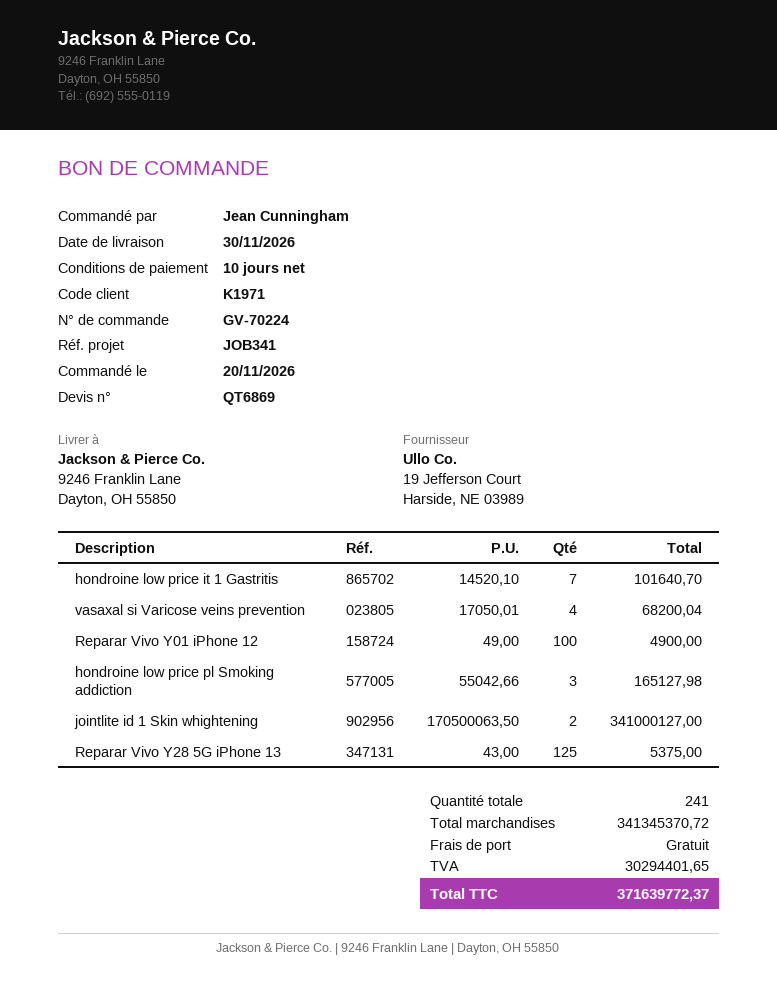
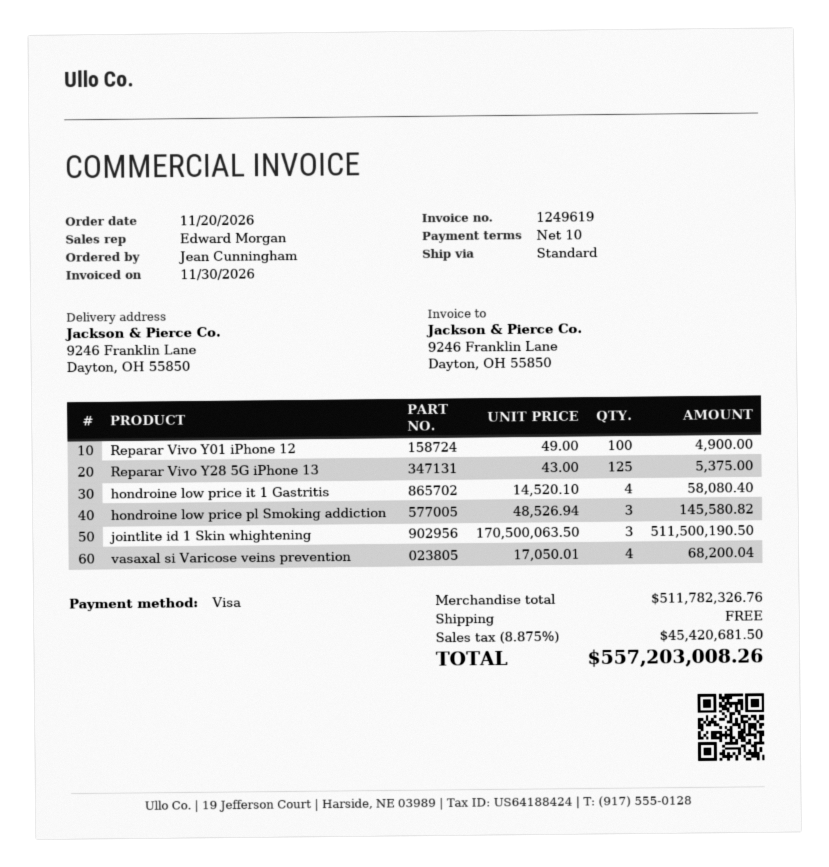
hondroine low price it 1 Gastritis: 7 x 14520.10 = 101640.70 -> 4 x 14520.10 = 58080.40
hondroine low price pl Smoking addiction: 3 x 55042.66 = 165127.98 -> 3 x 48526.94 = 145580.82
jointlite id 1 Skin whightening: 2 x 170500063.50 = 341000127.00 -> 3 x 170500063.50 = 511500190.50
subtotal: 341345370.72 -> 511782326.76
tax: 30294401.65 -> 45420681.50
total: 371639772.37 -> 557203008.26

